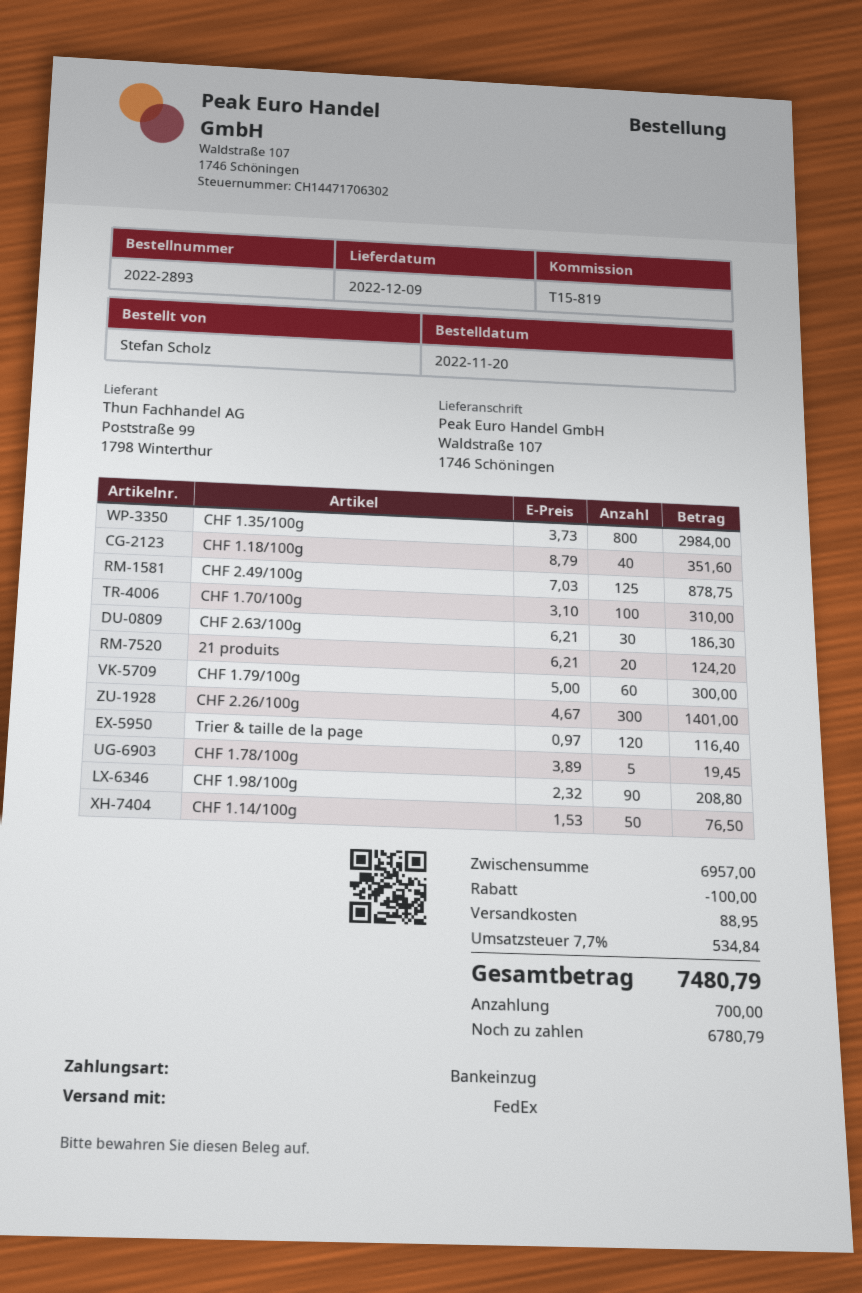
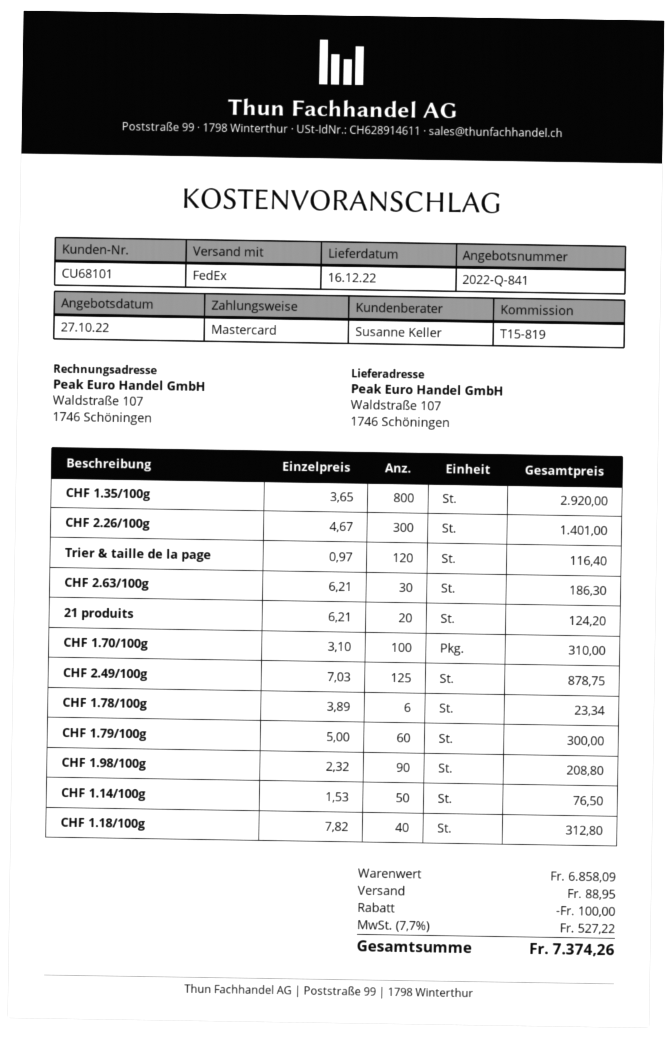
delivery date: 2022-12-09 -> 2022-12-16
payment method: direct debit -> Mastercard
CHF 1.35/100g: 800 x 3.73 = 2984.00 -> 800 x 3.65 = 2920.00
CHF 1.18/100g: 40 x 8.79 = 351.60 -> 40 x 7.82 = 312.80
CHF 1.78/100g: 5 x 3.89 = 19.45 -> 6 x 3.89 = 23.34
subtotal: 6957.00 -> 6858.09
tax: 7.7% = 534.84 -> 7.7% = 527.22
total: 7480.79 -> 7374.26

